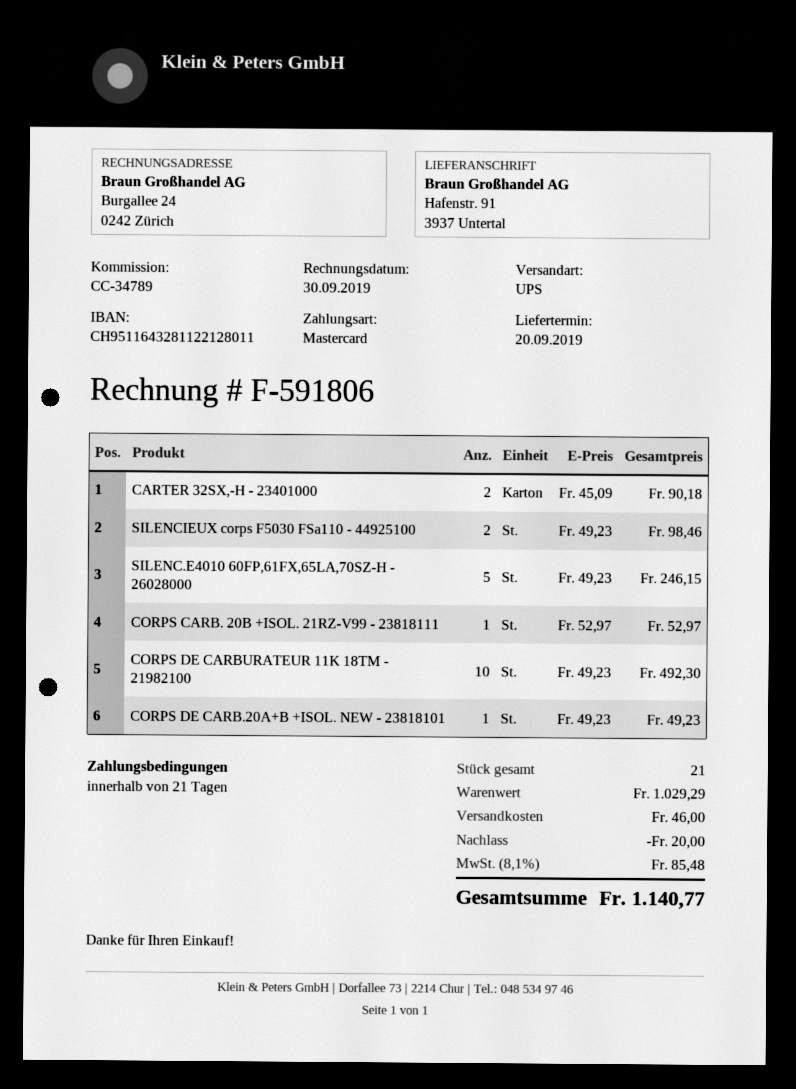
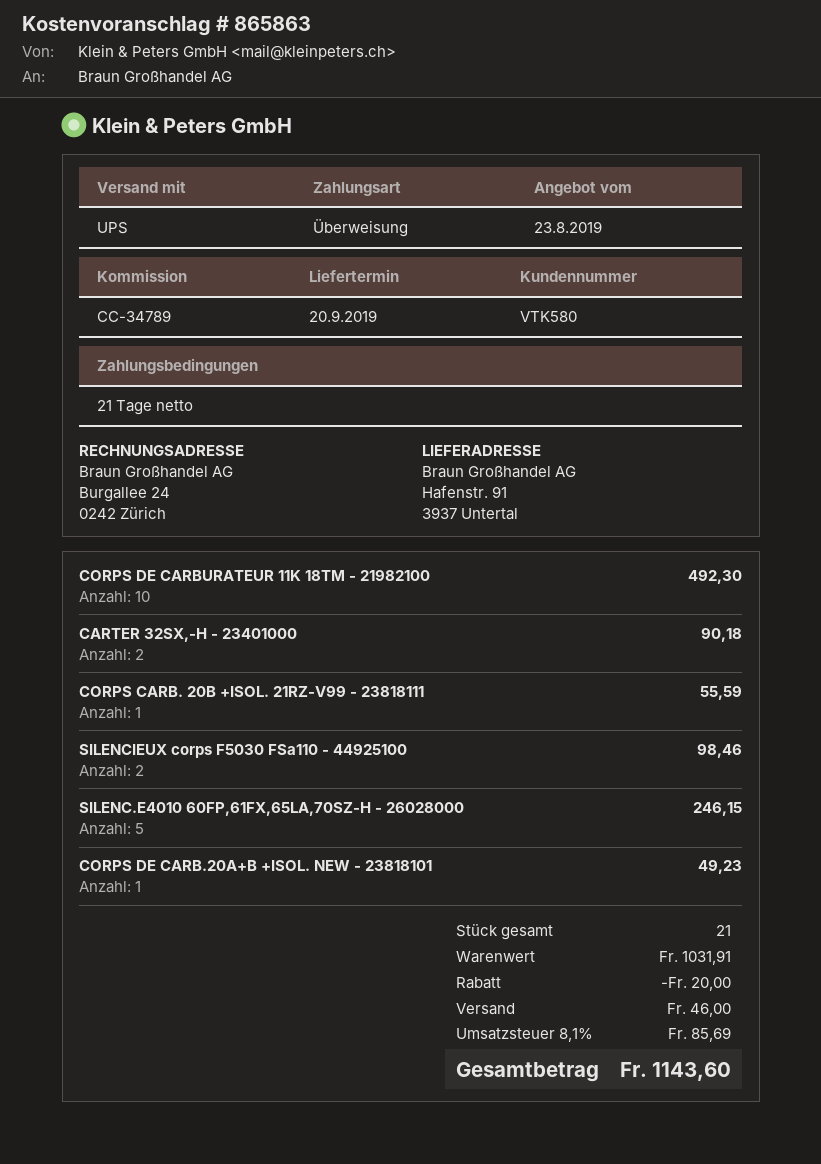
payment method: Mastercard -> bank transfer
CORPS CARB. 20B +ISOL. 21RZ-V99 - 23818111: 1 for 52.97 -> 1 for 55.59
subtotal: 1029.29 -> 1031.91
tax: 8.1% = 85.48 -> 8.1% = 85.69
total: 1140.77 -> 1143.60

